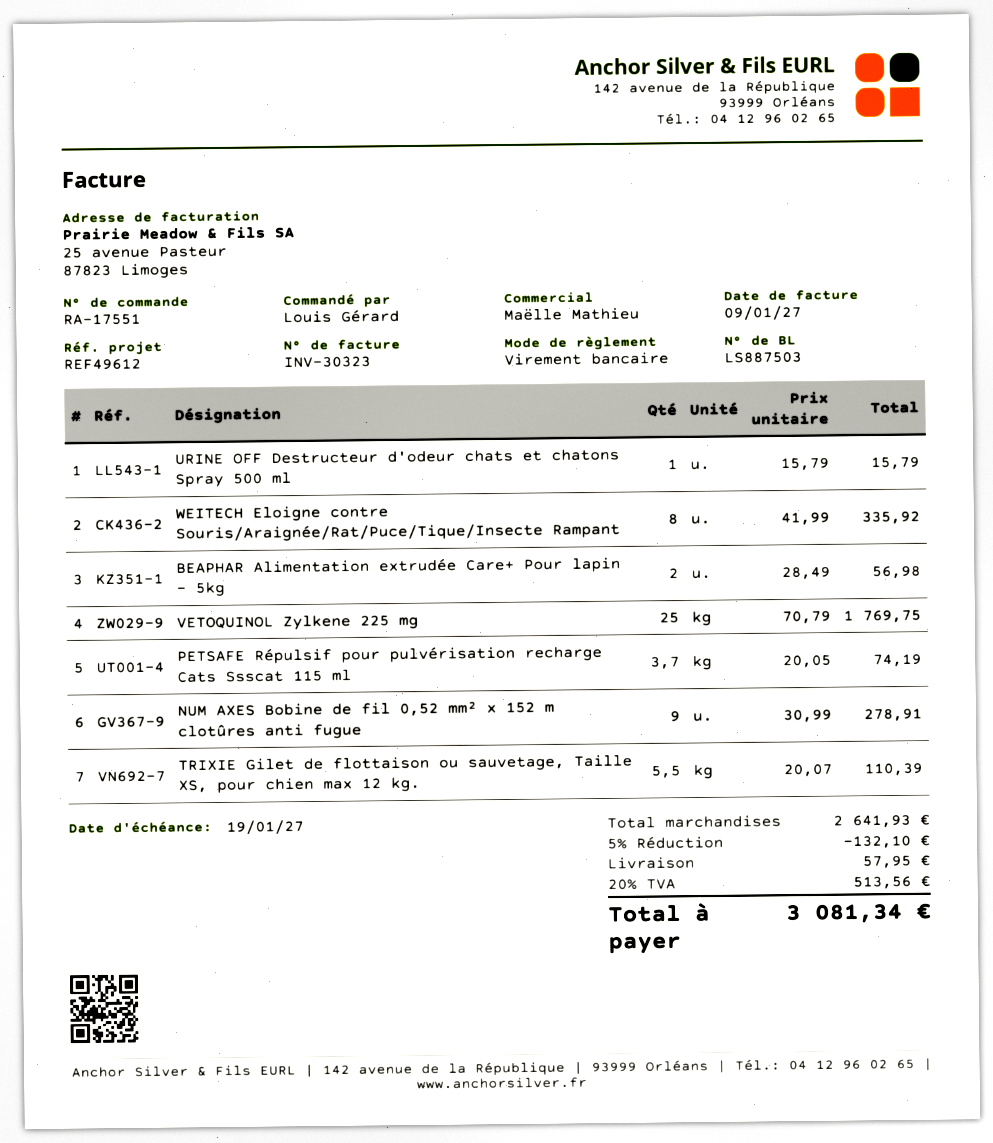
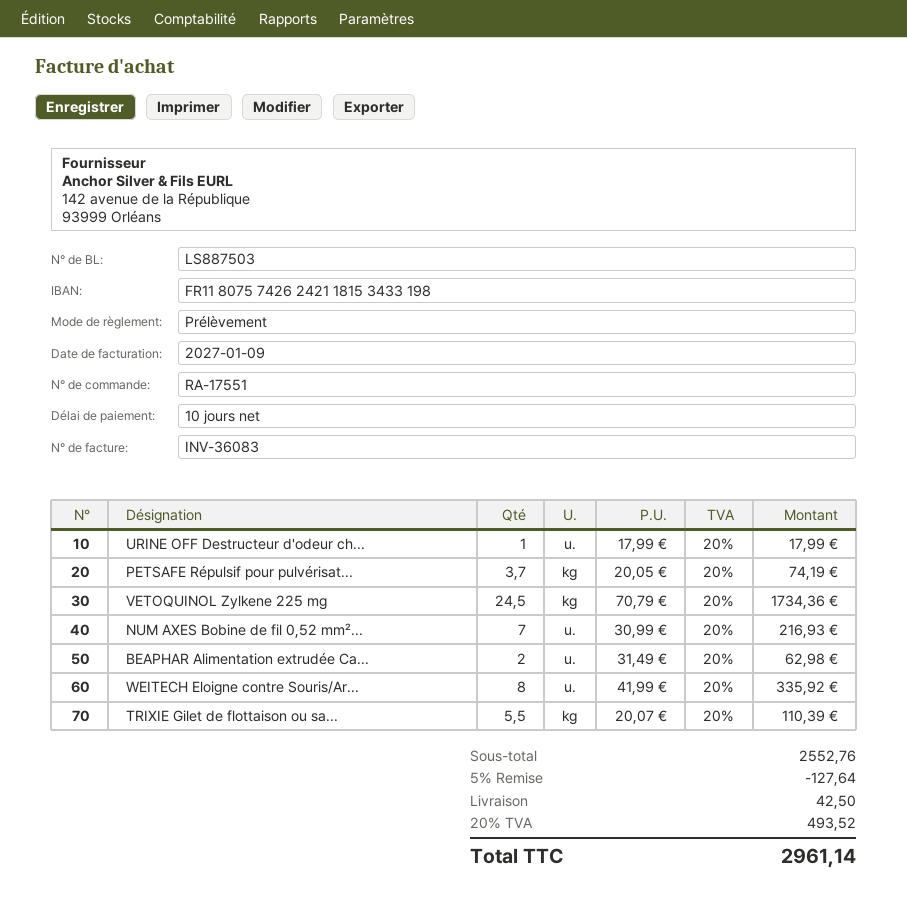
invoice number: INV-30323 -> INV-36083
payment method: bank transfer -> direct debit
URINE OFF Destructeur d'odeur chats et chatons Spray 500 ml: 1 x 15.79 = 15.79 -> 1 x 17.99 = 17.99
BEAPHAR Alimentation extrudée Care+ Pour lapin - 5kg: 2 x 28.49 = 56.98 -> 2 x 31.49 = 62.98
VETOQUINOL Zylkene 225 mg: 25 x 70.79 = 1769.75 -> 24.5 x 70.79 = 1734.36
NUM AXES Bobine de fil 0,52 mm² x 152 m clotûres anti fugue: 9 x 30.99 = 278.91 -> 7 x 30.99 = 216.93
subtotal: 2641.93 -> 2552.76
discount: 5% = 132.10 -> 5% = 127.64
shipping: 57.95 -> 42.50
tax: 20% = 513.56 -> 20% = 493.52
total: 3081.34 -> 2961.14

